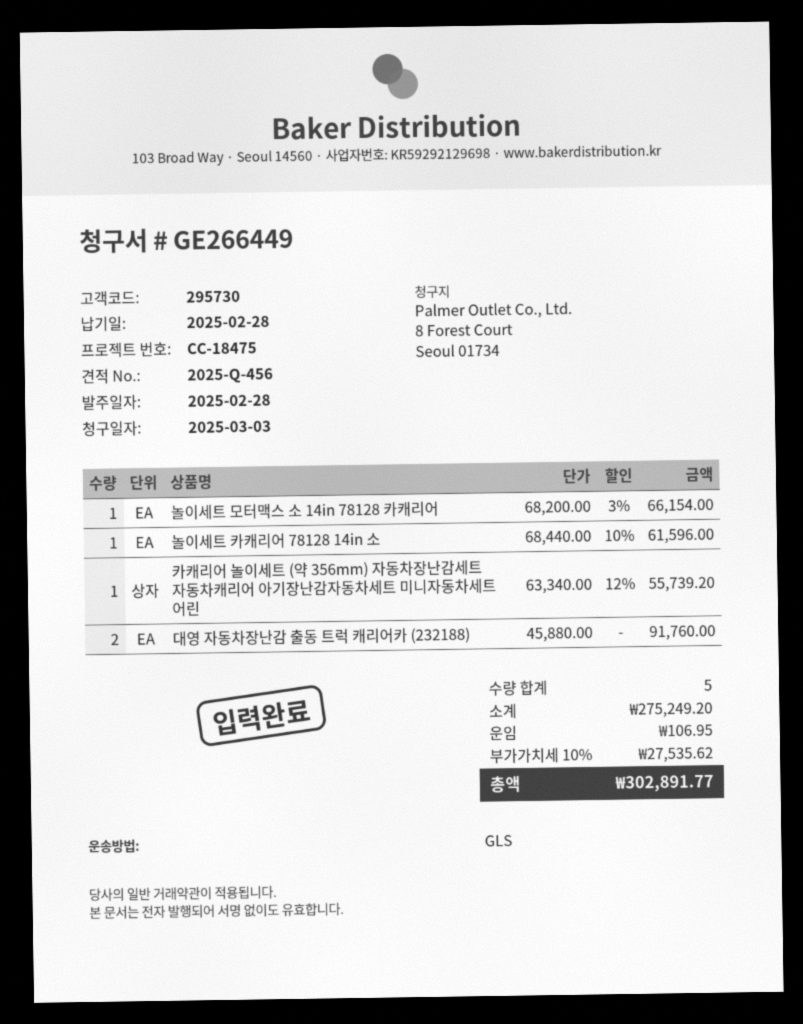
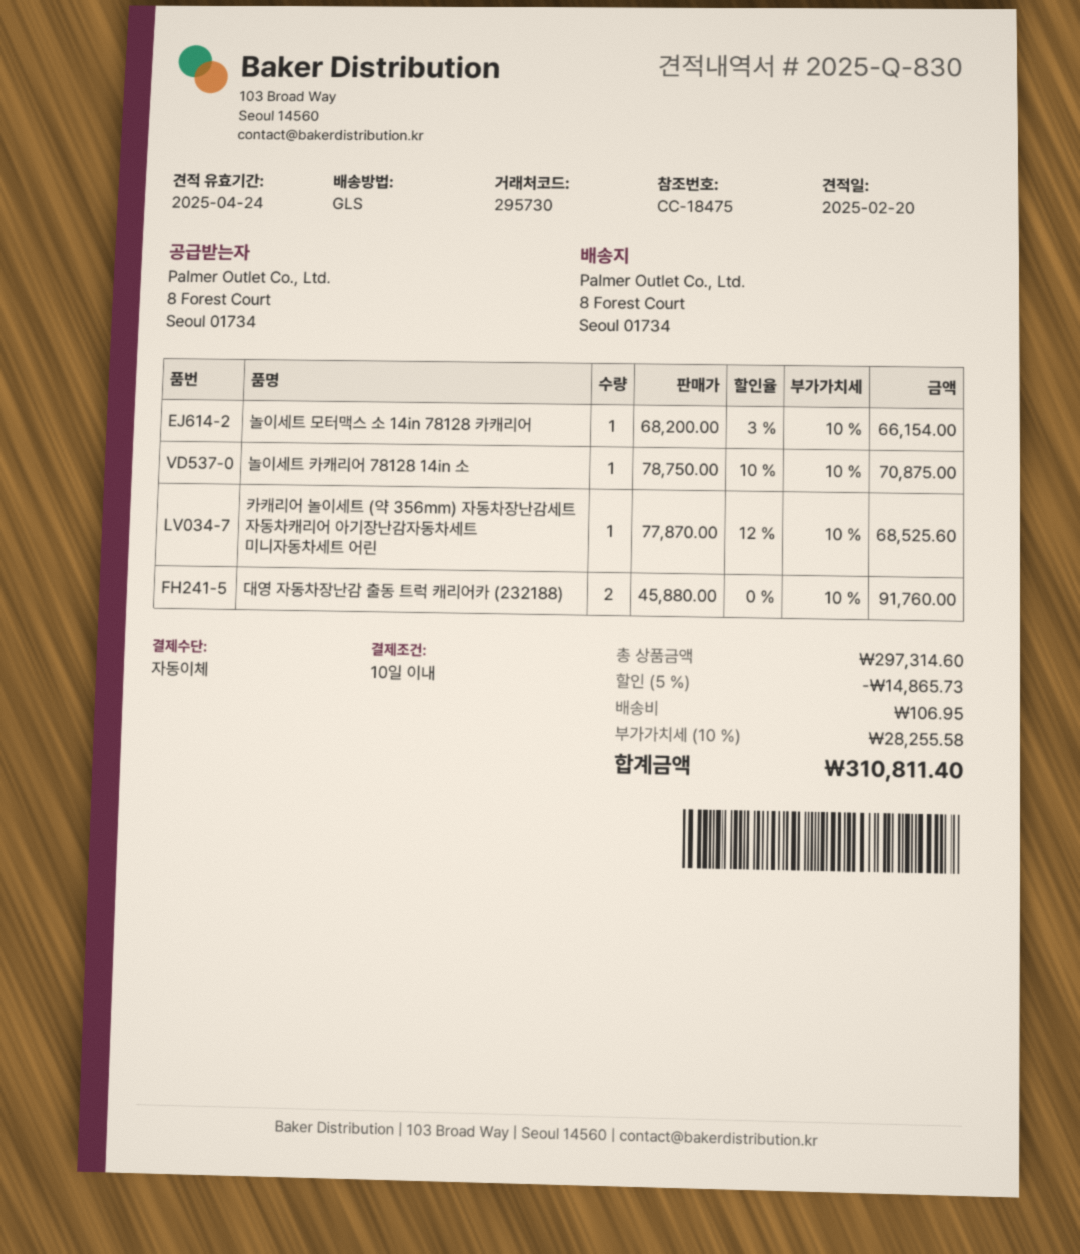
quote number: 2025-Q-456 -> 2025-Q-830
놀이세트 카캐리어 78128 14in 소: 1 x 68440.00 - 10% = 61596.00 -> 1 x 78750.00 - 10% = 70875.00
카캐리어 놀이세트 (약 356mm) 자동차장난감세트 자동차캐리어 아기장난감자동차세트 미니자동차세트 어린: 1 x 63340.00 - 12% = 55739.20 -> 1 x 77870.00 - 12% = 68525.60
subtotal: 275249.20 -> 297314.60
discount: none -> 5% = 14865.73
tax: 10% = 27535.62 -> 10% = 28255.58
total: 302891.77 -> 310811.40

